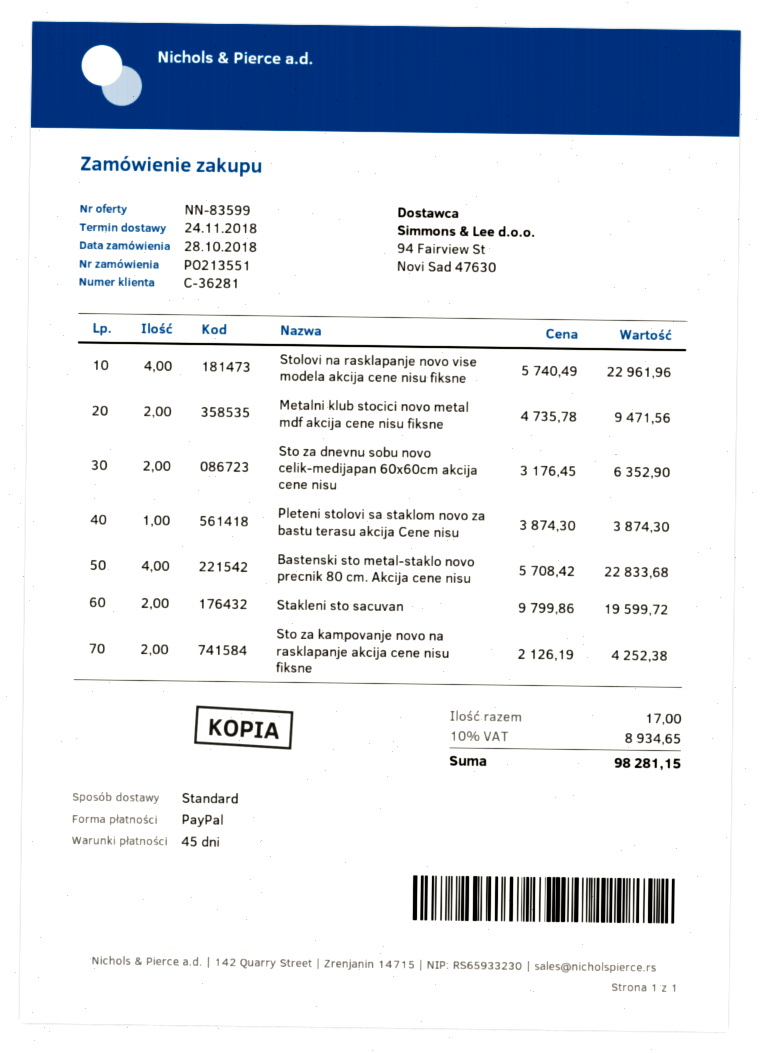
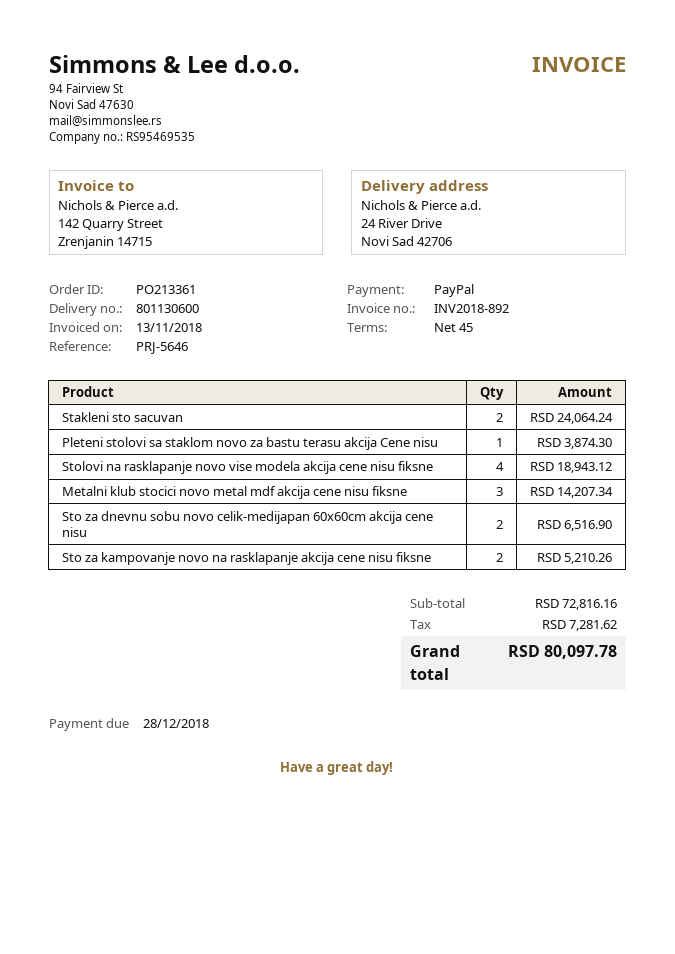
order number: PO213551 -> PO213361
Stolovi na rasklapanje novo vise modela akcija cene nisu fiksne: 4 for 22961.96 -> 4 for 18943.12
Metalni klub stocici novo metal mdf akcija cene nisu fiksne: 2 for 9471.56 -> 3 for 14207.34
Sto za dnevnu sobu novo celik-medijapan 60x60cm akcija cene nisu: 2 for 6352.90 -> 2 for 6516.90
Bastenski sto metal-staklo novo precnik 80 cm. Akcija cene nisu: 4 for 22833.68 -> none
Stakleni sto sacuvan: 2 for 19599.72 -> 2 for 24064.24
Sto za kampovanje novo na rasklapanje akcija cene nisu fiksne: 2 for 4252.38 -> 2 for 5210.26
tax: 8934.65 -> 7281.62
total: 98281.15 -> 80097.78

